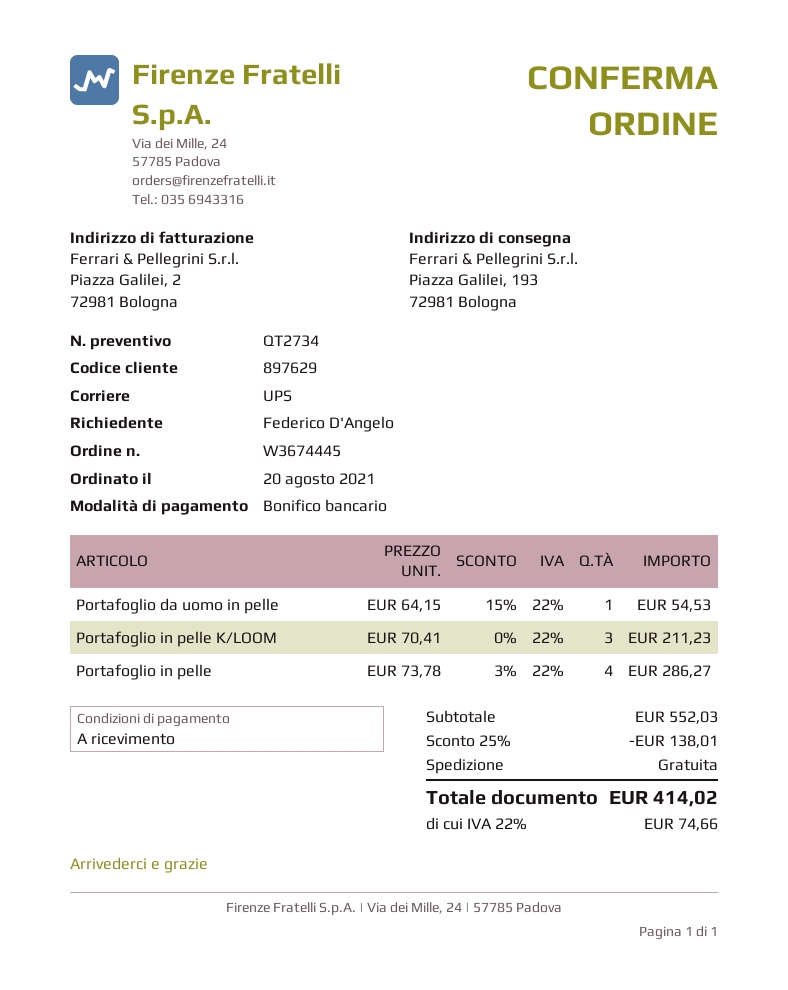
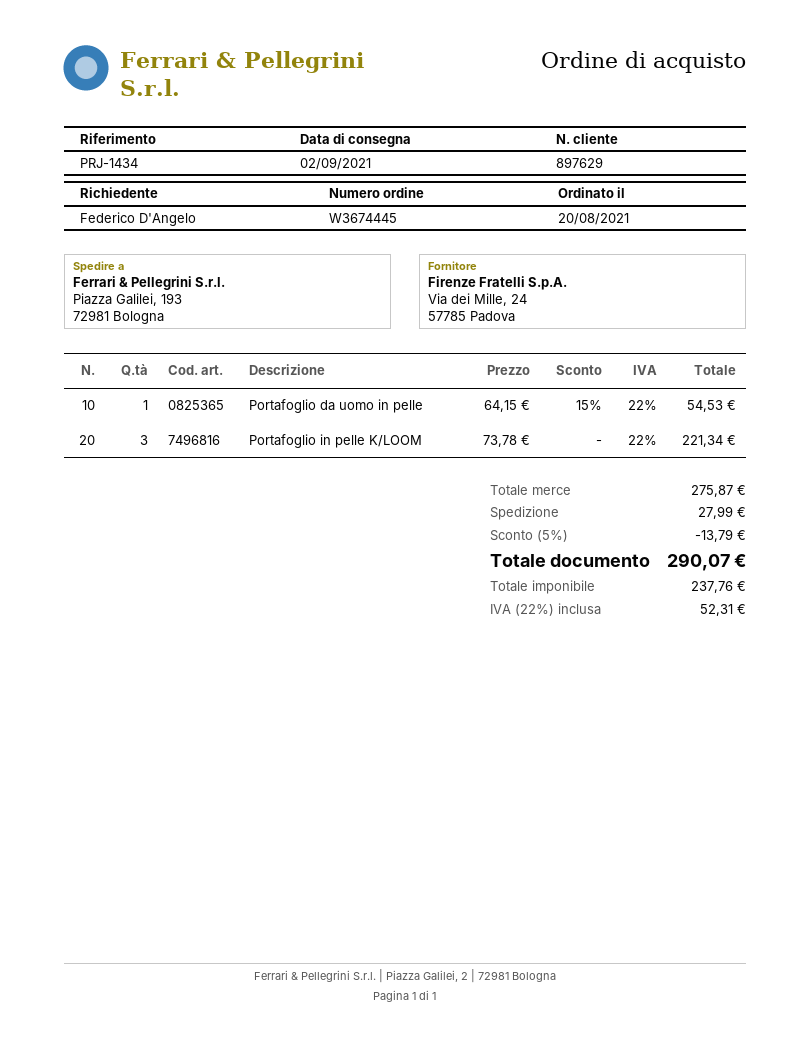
Portafoglio in pelle K/LOOM: 3 x 70.41 = 211.23 -> 3 x 73.78 = 221.34
Portafoglio in pelle: 4 x 73.78 - 3% = 286.27 -> none
subtotal: 552.03 -> 275.87
discount: 25% = 138.01 -> 5% = 13.79
shipping: 0.00 -> 27.99
tax: 22% = 74.66 -> 22% = 52.31
total: 414.02 -> 290.07

